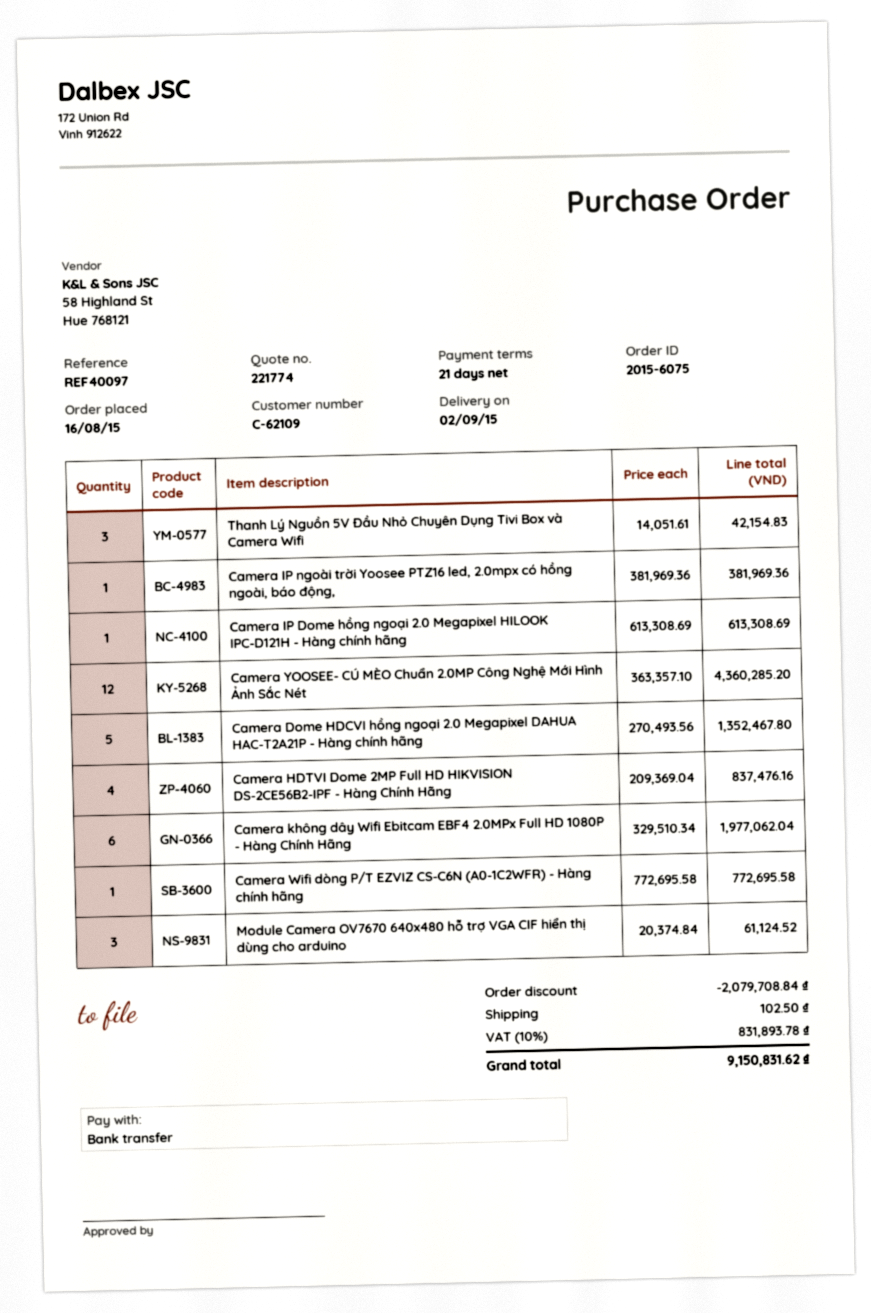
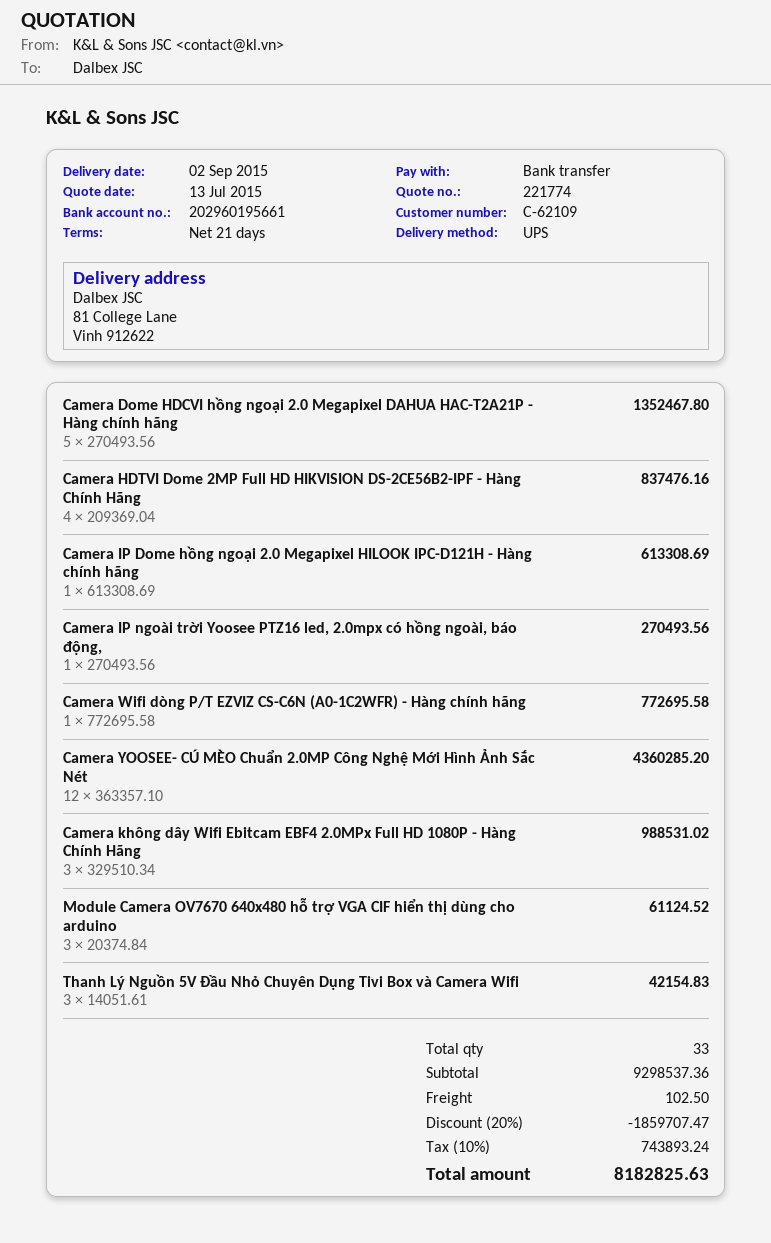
Camera IP ngoài trời Yoosee PTZ16 led, 2.0mpx có hồng ngoài, báo động,: 1 x 381969.36 = 381969.36 -> 1 x 270493.56 = 270493.56
Camera không dây Wifi Ebitcam EBF4 2.0MPx Full HD 1080P - Hàng Chính Hãng: 6 x 329510.34 = 1977062.04 -> 3 x 329510.34 = 988531.02
discount: 2079708.84 -> 1859707.47
tax: 10% = 831893.78 -> 10% = 743893.24
total: 9150831.62 -> 8182825.63

